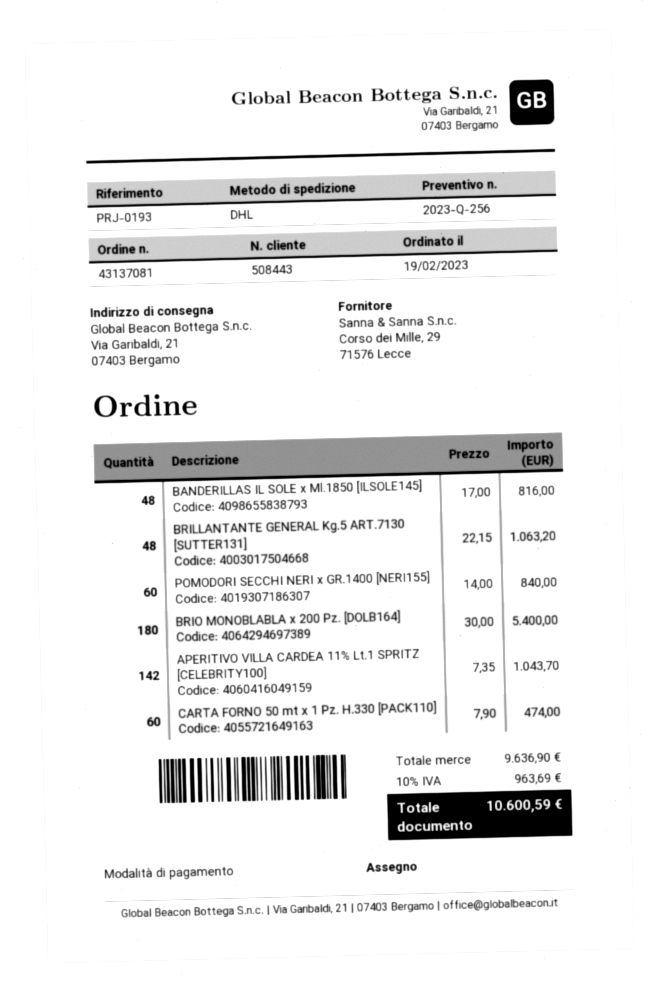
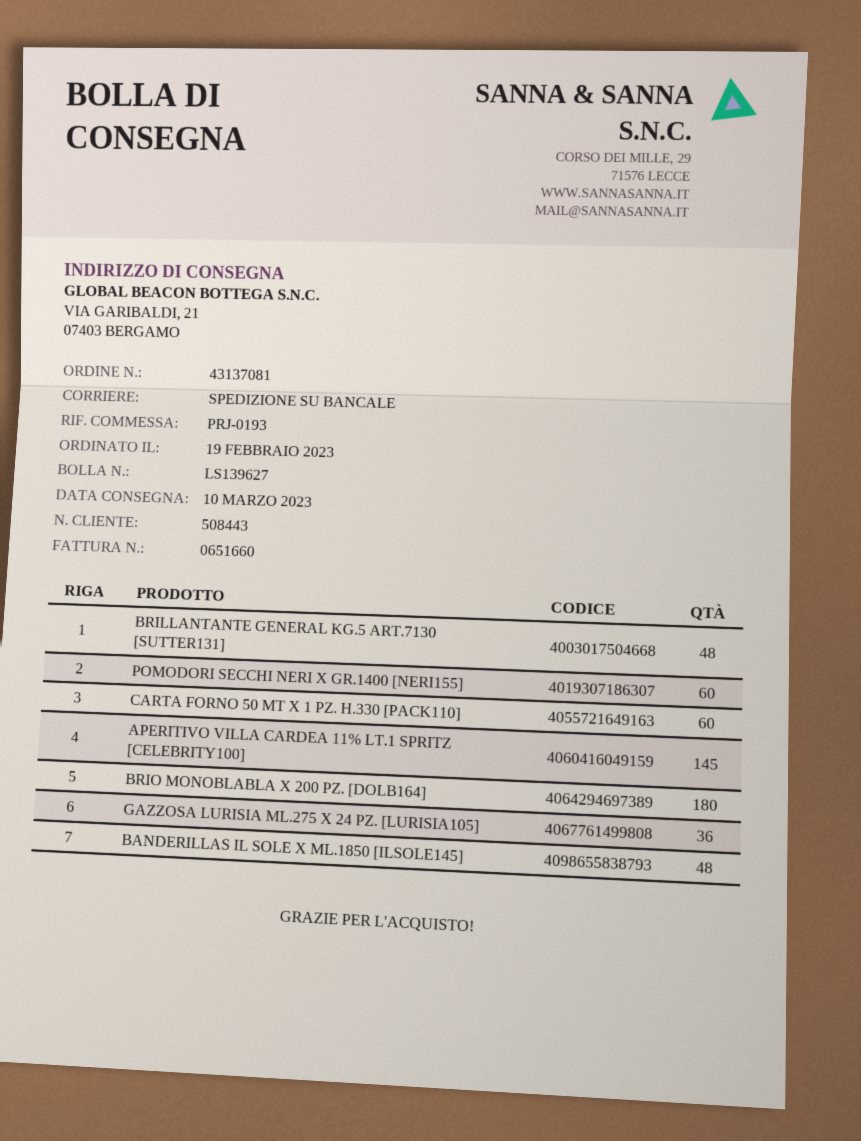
shipping method: DHL -> pallet freight
APERITIVO VILLA CARDEA 11% Lt.1 SPRITZ [CELEBRITY100]: 142 -> 145
GAZZOSA LURISIA ML.275 X 24 PZ. [LURISIA105]: none -> 36

